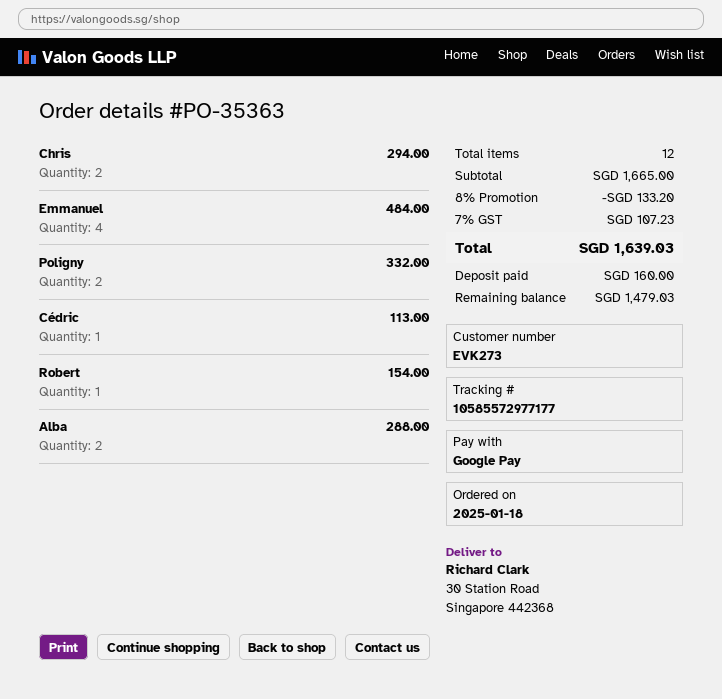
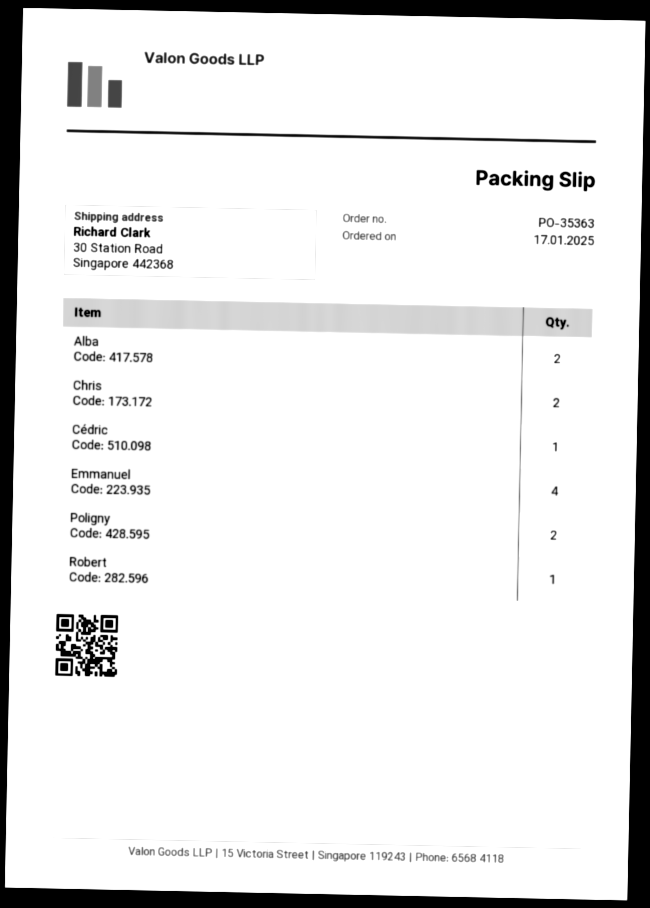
order date: 2025-01-18 -> 2025-01-17

